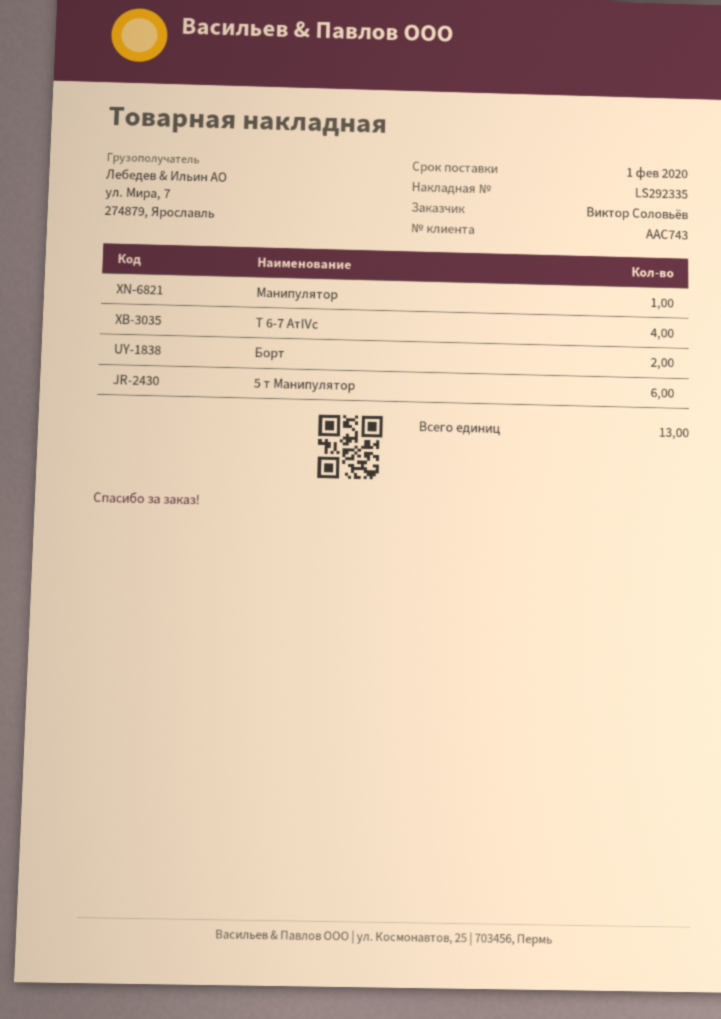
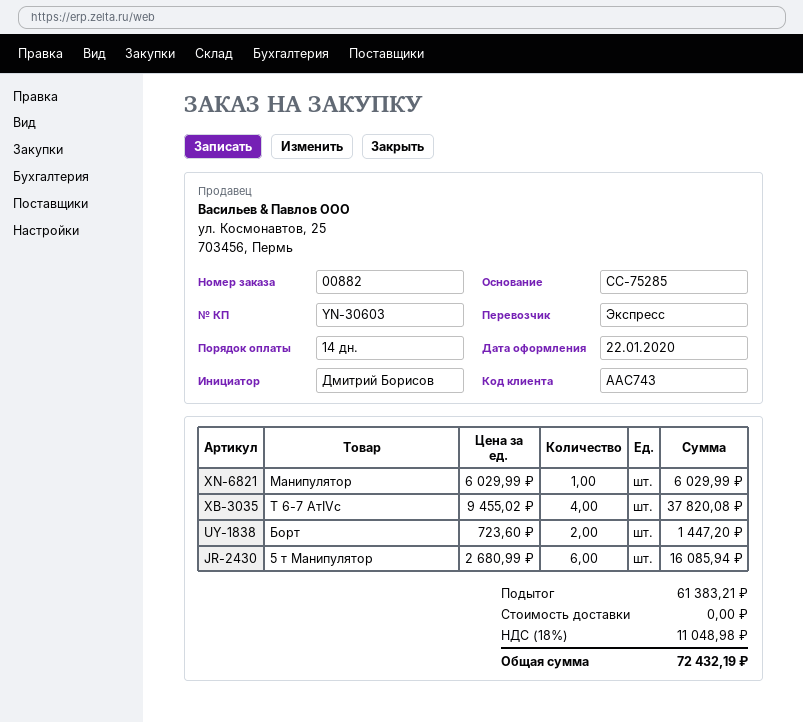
ordered by: Виктор Соловьёв -> Дмитрий Борисов

